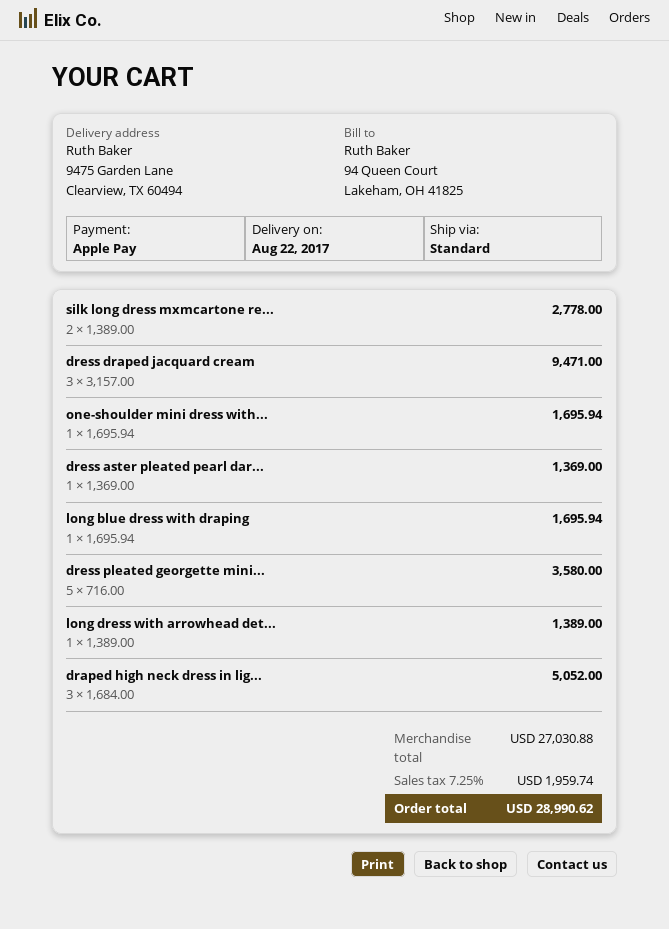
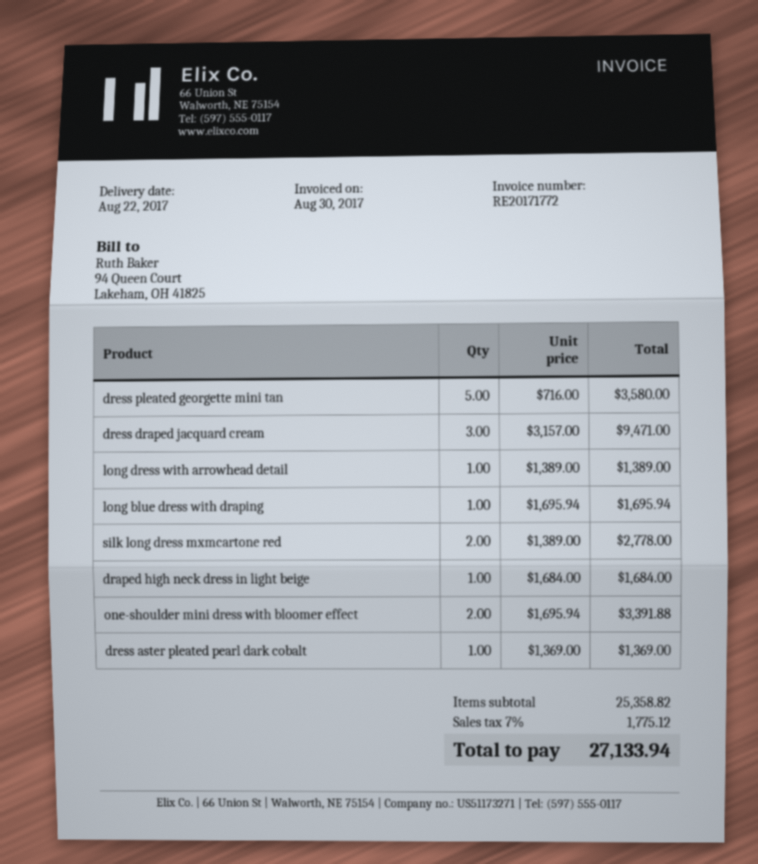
one-shoulder mini dress with...: 1 x 1695.94 = 1695.94 -> 2 x 1695.94 = 3391.88
draped high neck dress in lig...: 3 x 1684.00 = 5052.00 -> 1 x 1684.00 = 1684.00
subtotal: 27030.88 -> 25358.82
tax: 7.25% = 1959.74 -> 7% = 1775.12
total: 28990.62 -> 27133.94

